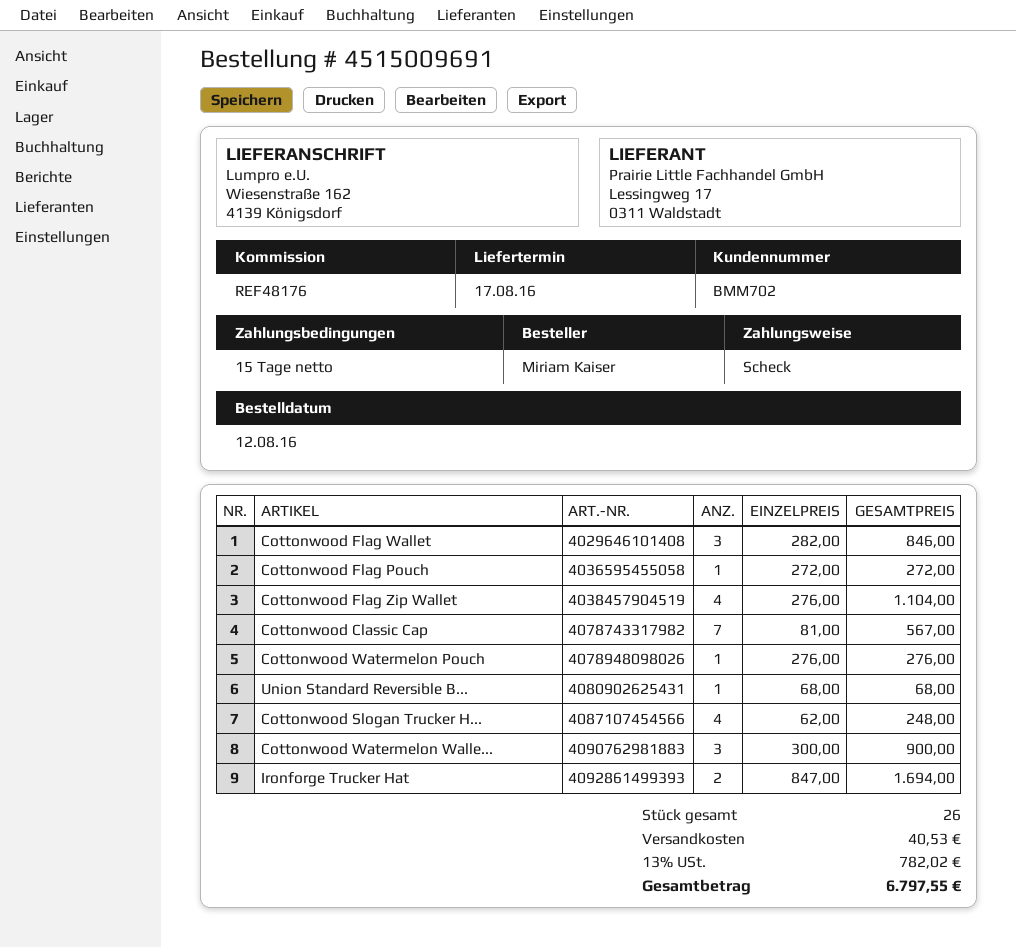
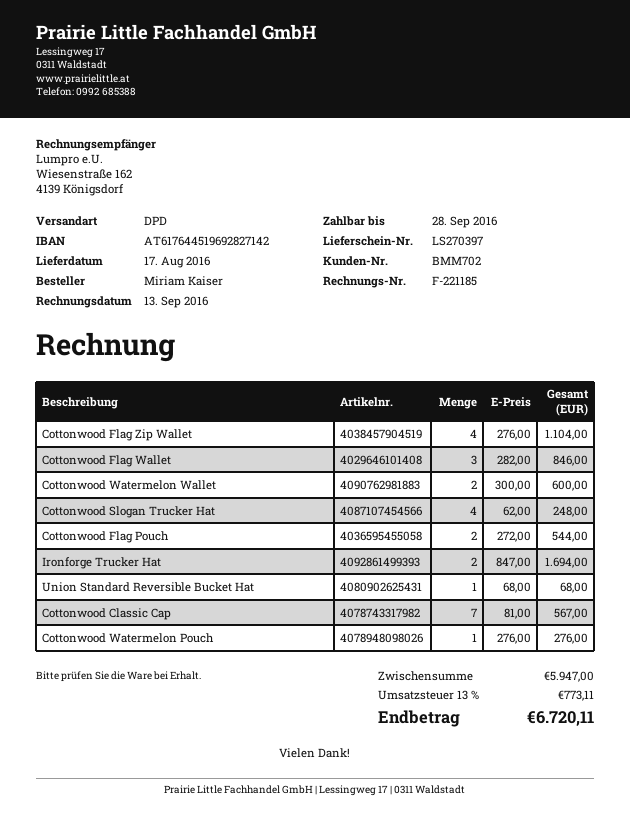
Cottonwood Flag Pouch: 1 x 272.00 = 272.00 -> 2 x 272.00 = 544.00
Cottonwood Watermelon Walle...: 3 x 300.00 = 900.00 -> 2 x 300.00 = 600.00
shipping: 40.53 -> none
tax: 13% = 782.02 -> 13% = 773.11
total: 6797.55 -> 6720.11

